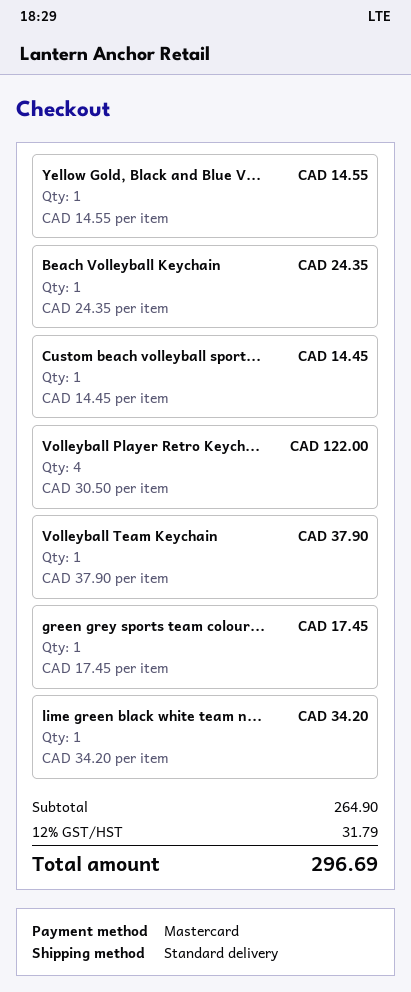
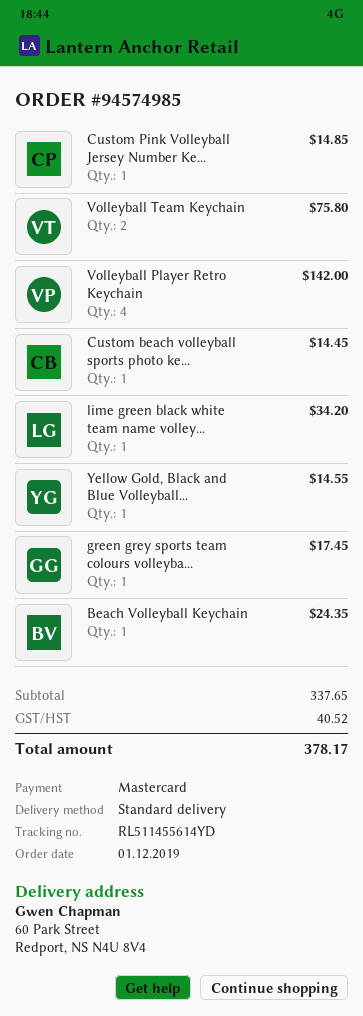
Volleyball Player Retro Keych...: 4 for 122.00 -> 4 for 142.00
Volleyball Team Keychain: 1 for 37.90 -> 2 for 75.80
Custom Pink Volleyball Jersey Number Ke...: none -> 1 for 14.85
subtotal: 264.90 -> 337.65
tax: 31.79 -> 40.52
total: 296.69 -> 378.17

